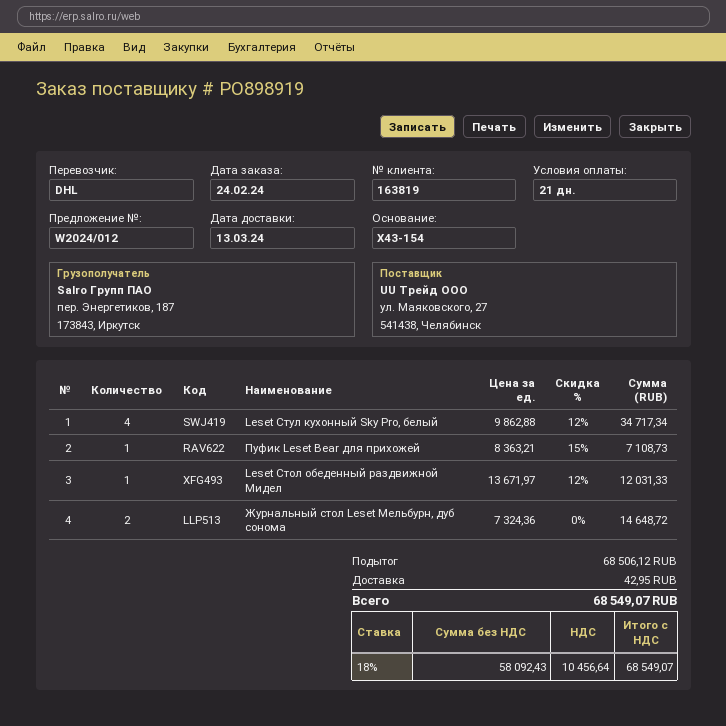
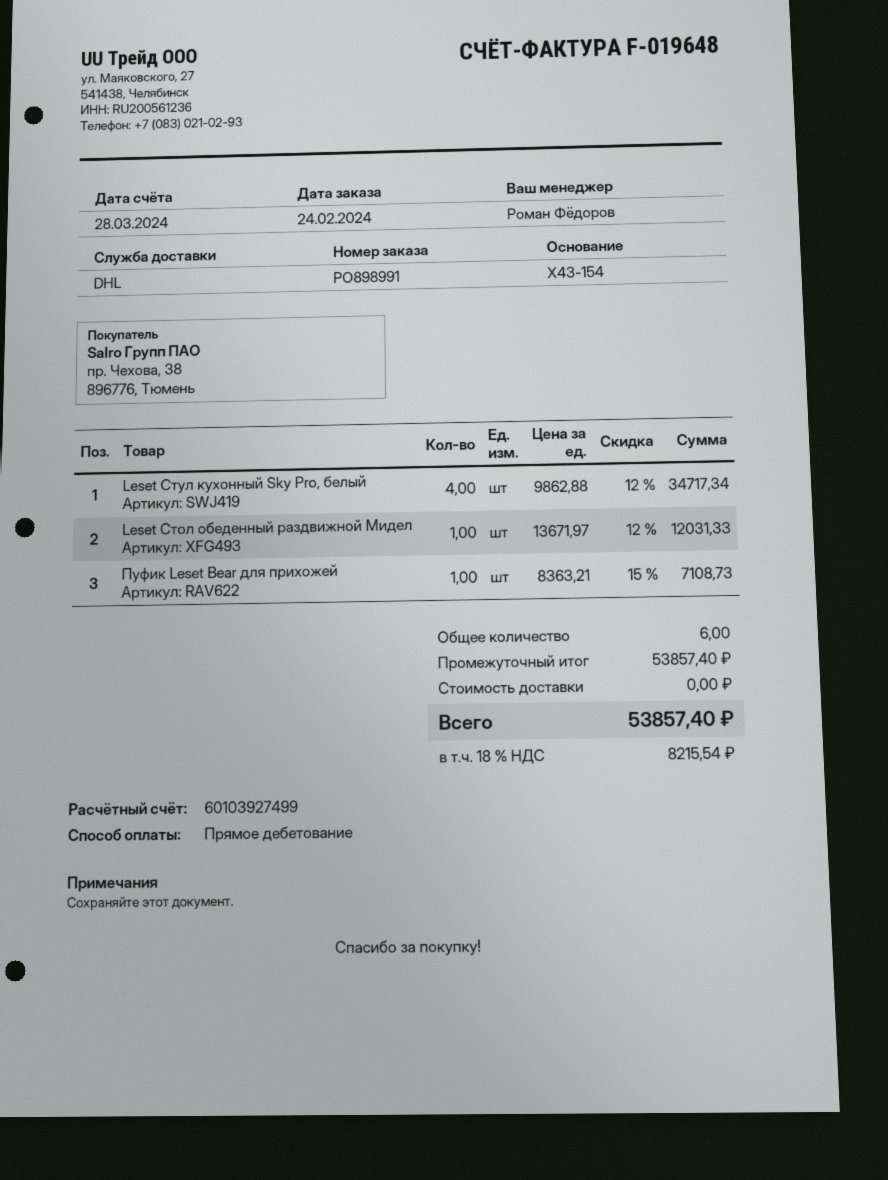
order number: PO898919 -> PO898991
Журнальный стол Leset Мельбурн, дуб сонома: 2 x 7324.36 = 14648.72 -> none
subtotal: 68506.12 -> 53857.40
shipping: 42.95 -> 0.00
tax: 18% = 10456.64 -> 18% = 8215.54
total: 68549.07 -> 53857.40

